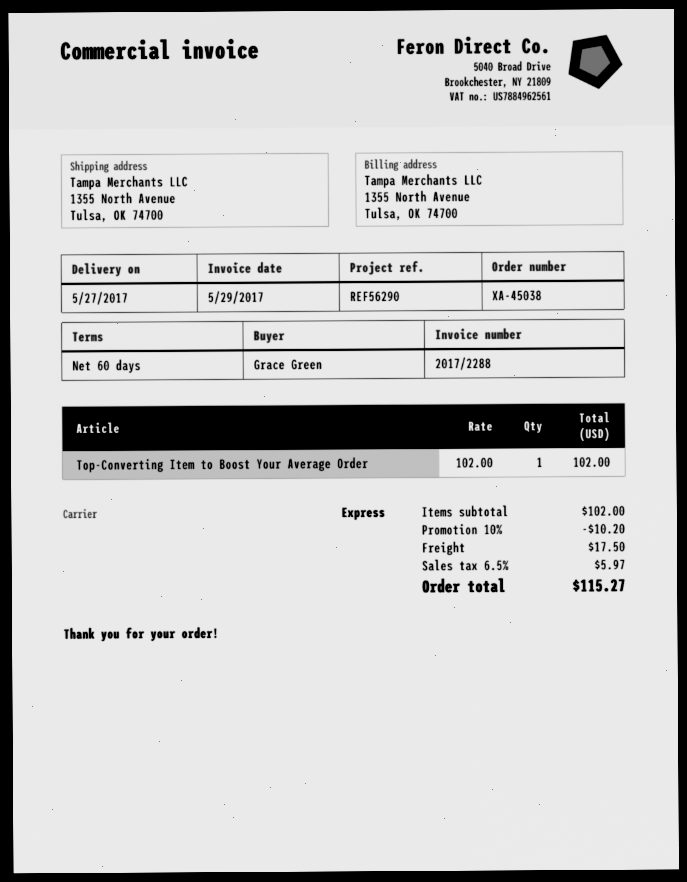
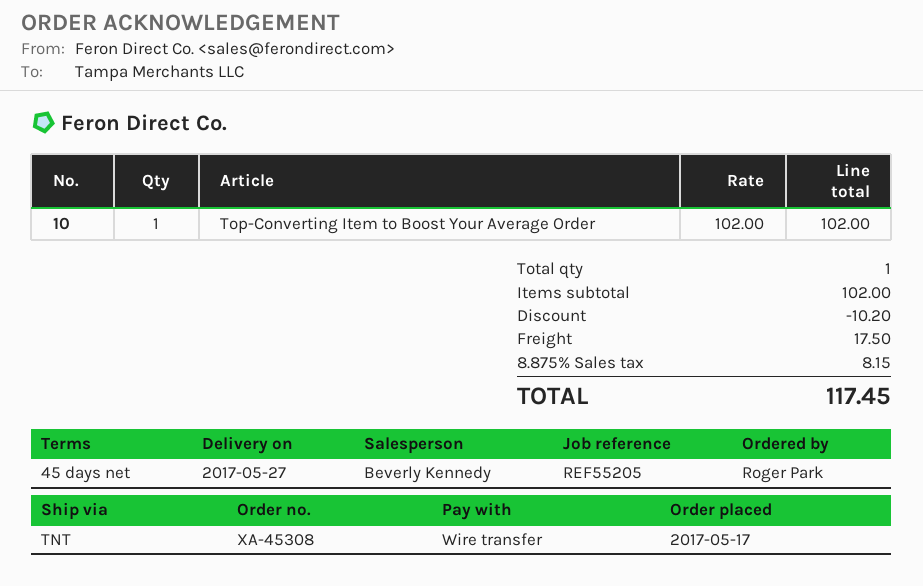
order number: XA-45038 -> XA-45308
payment terms: 60 days -> 45 days
reference: REF56290 -> REF55205
ordered by: Grace Green -> Roger Park
shipping method: express -> TNT
tax: 6.5% = 5.97 -> 8.875% = 8.15
total: 115.27 -> 117.45

